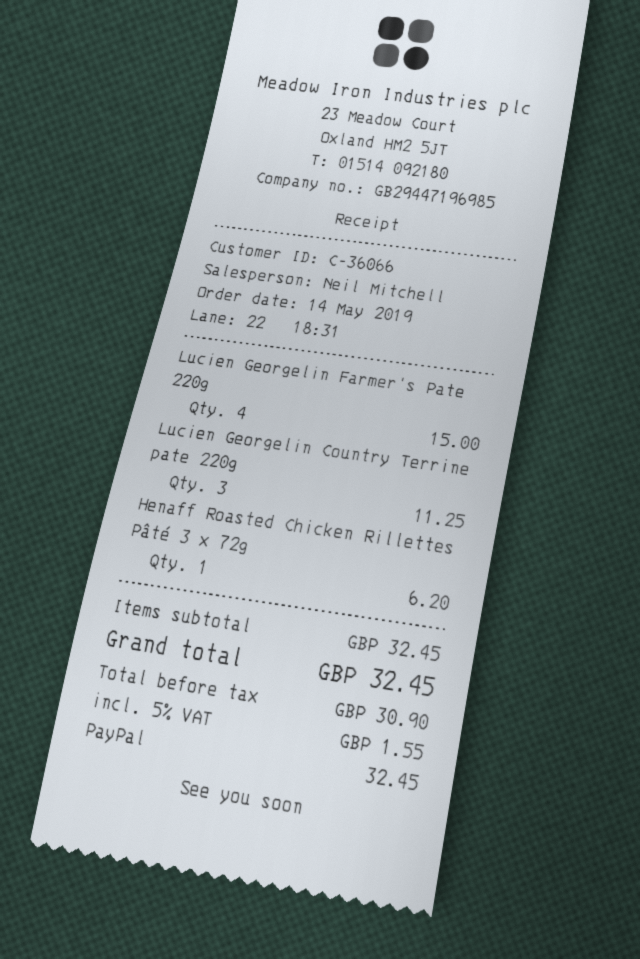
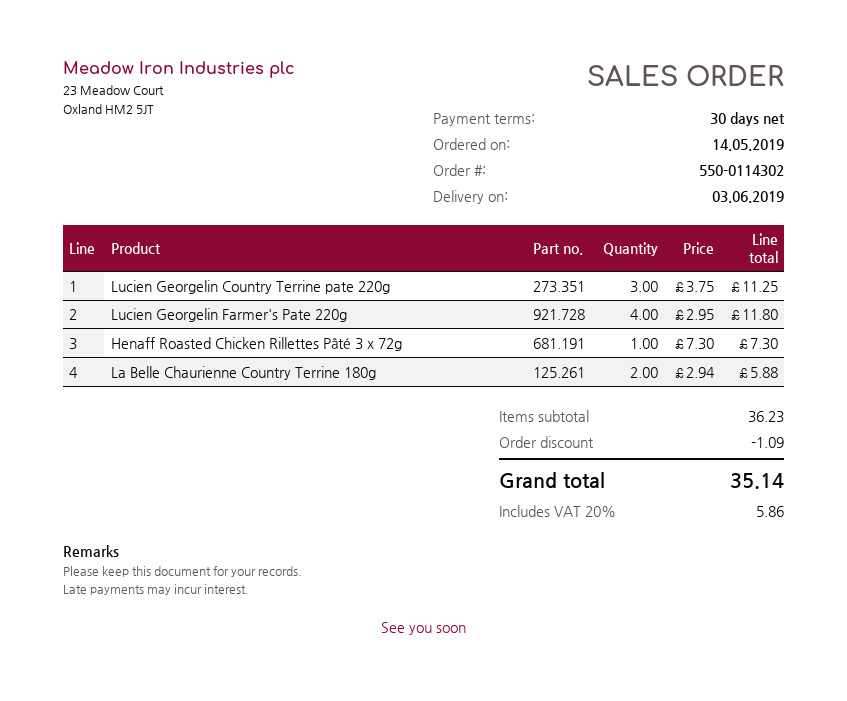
Lucien Georgelin Farmer's Pate 220g: 4 for 15.00 -> 4 for 11.80
Henaff Roasted Chicken Rillettes Pâté 3 x 72g: 1 for 6.20 -> 1 for 7.30
La Belle Chaurienne Country Terrine 180g: none -> 2 for 5.88
subtotal: 32.45 -> 36.23
discount: none -> 1.09
tax: 5% = 1.55 -> 20% = 5.86
total: 32.45 -> 35.14

